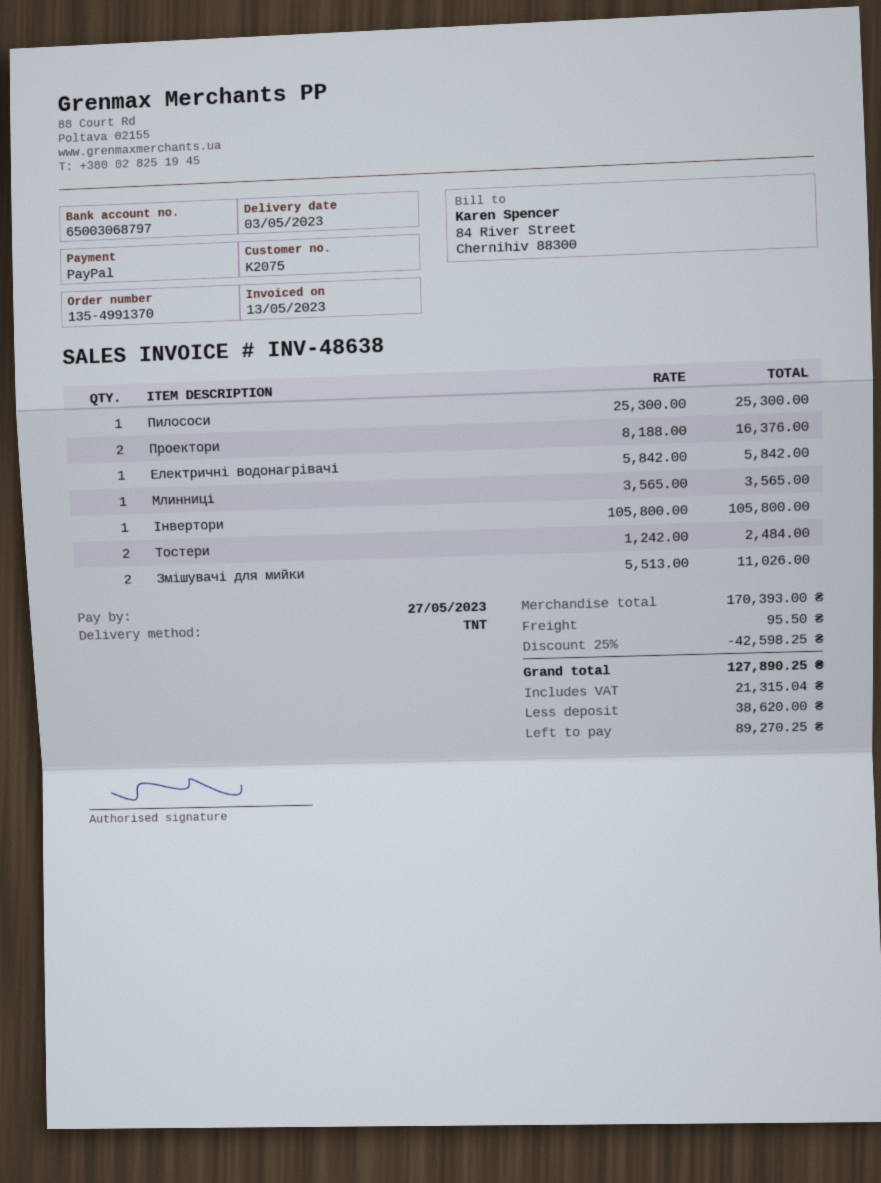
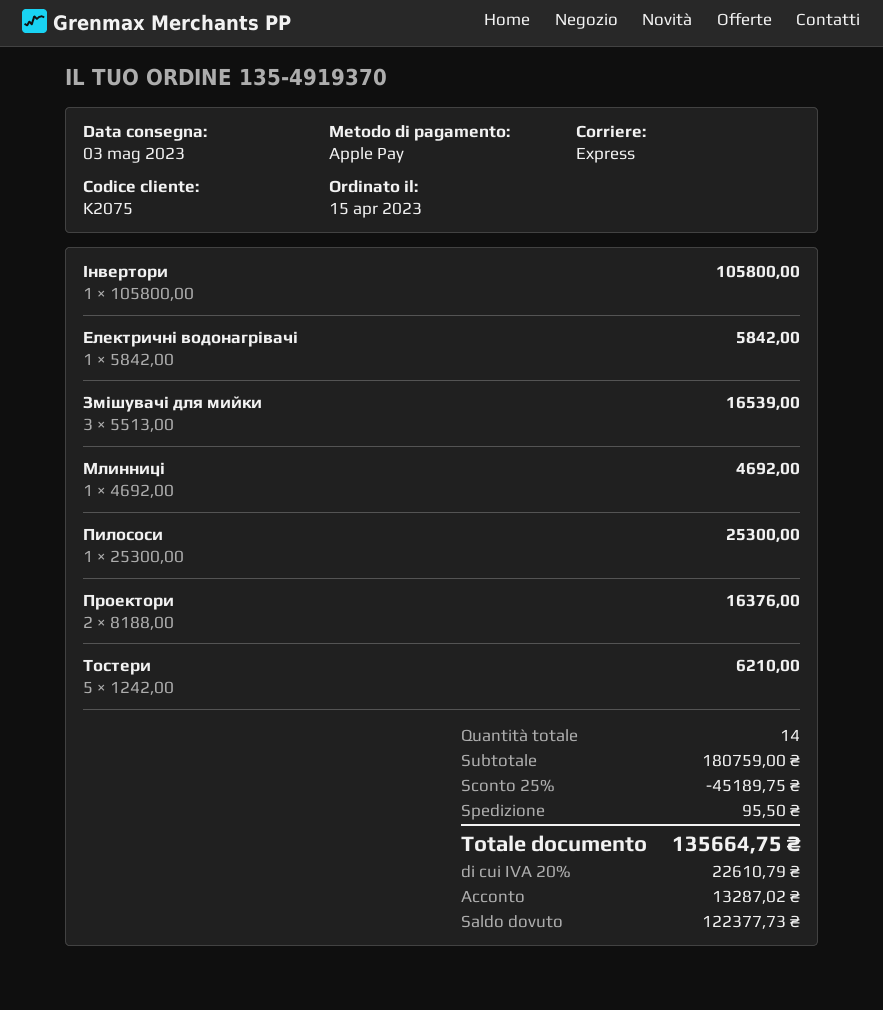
order number: 135-4991370 -> 135-4919370
payment method: PayPal -> Apple Pay
shipping method: TNT -> express
Млинниці: 1 x 3565.00 = 3565.00 -> 1 x 4692.00 = 4692.00
Тостери: 2 x 1242.00 = 2484.00 -> 5 x 1242.00 = 6210.00
Змішувачі для мийки: 2 x 5513.00 = 11026.00 -> 3 x 5513.00 = 16539.00
subtotal: 170393.00 -> 180759.00
discount: 25% = 42598.25 -> 25% = 45189.75
tax: 21315.04 -> 22610.79
total: 127890.25 -> 135664.75
deposit: 38620.00 -> 13287.02
balance: 89270.25 -> 122377.73

